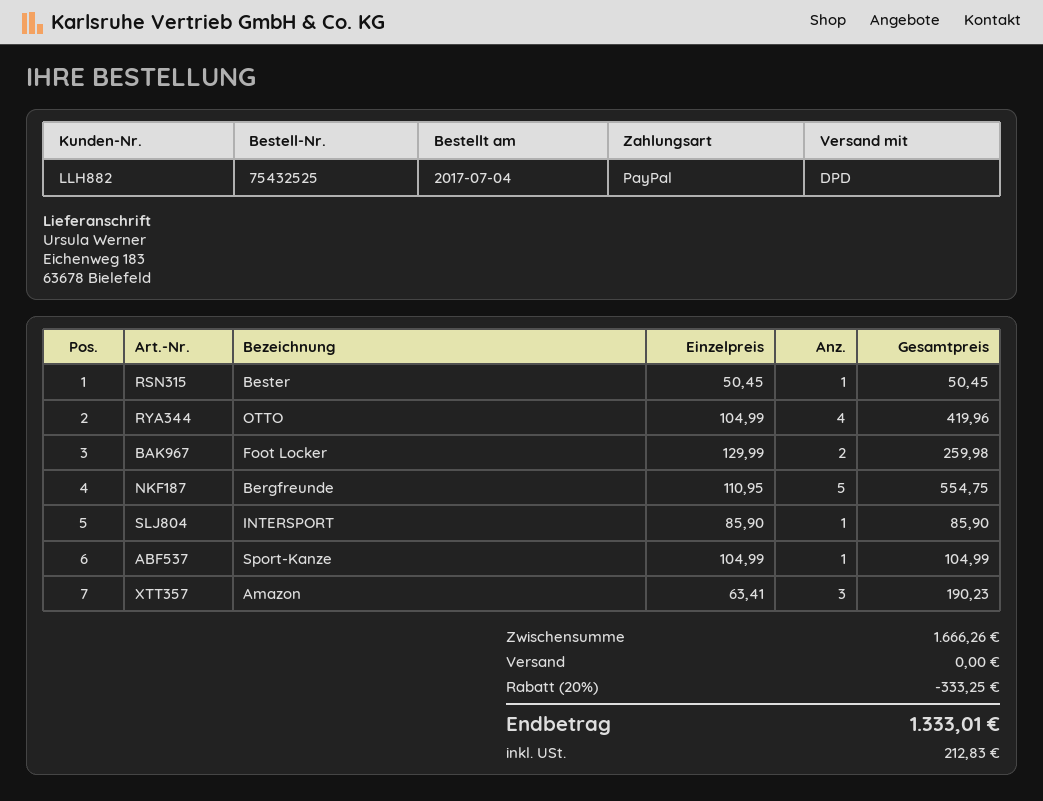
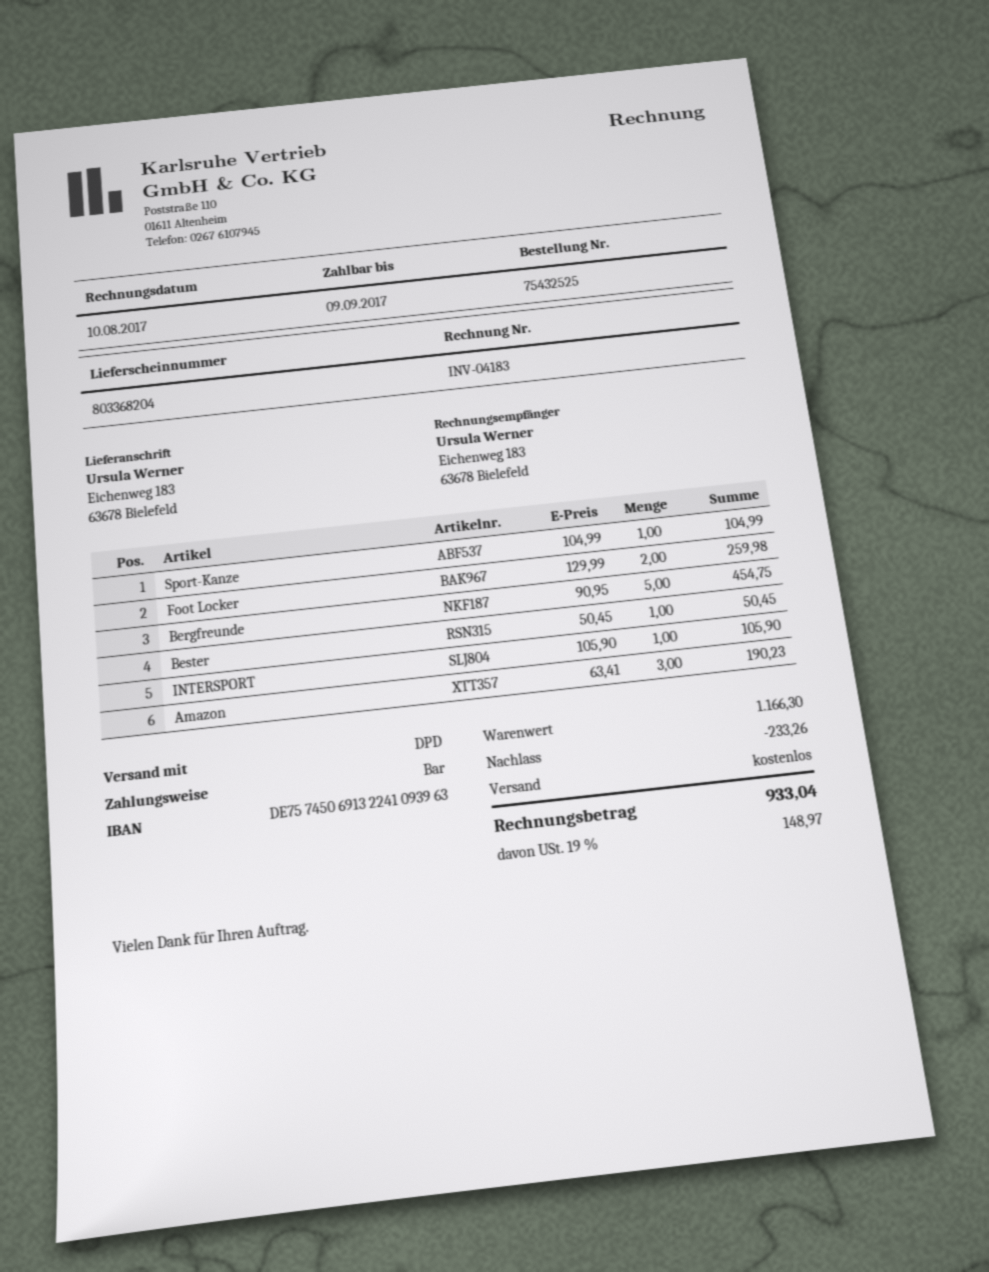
payment method: PayPal -> cash
OTTO: 4 x 104.99 = 419.96 -> none
Bergfreunde: 5 x 110.95 = 554.75 -> 5 x 90.95 = 454.75
INTERSPORT: 1 x 85.90 = 85.90 -> 1 x 105.90 = 105.90
subtotal: 1666.26 -> 1166.30
discount: 333.25 -> 233.26
tax: 212.83 -> 148.97
total: 1333.01 -> 933.04

